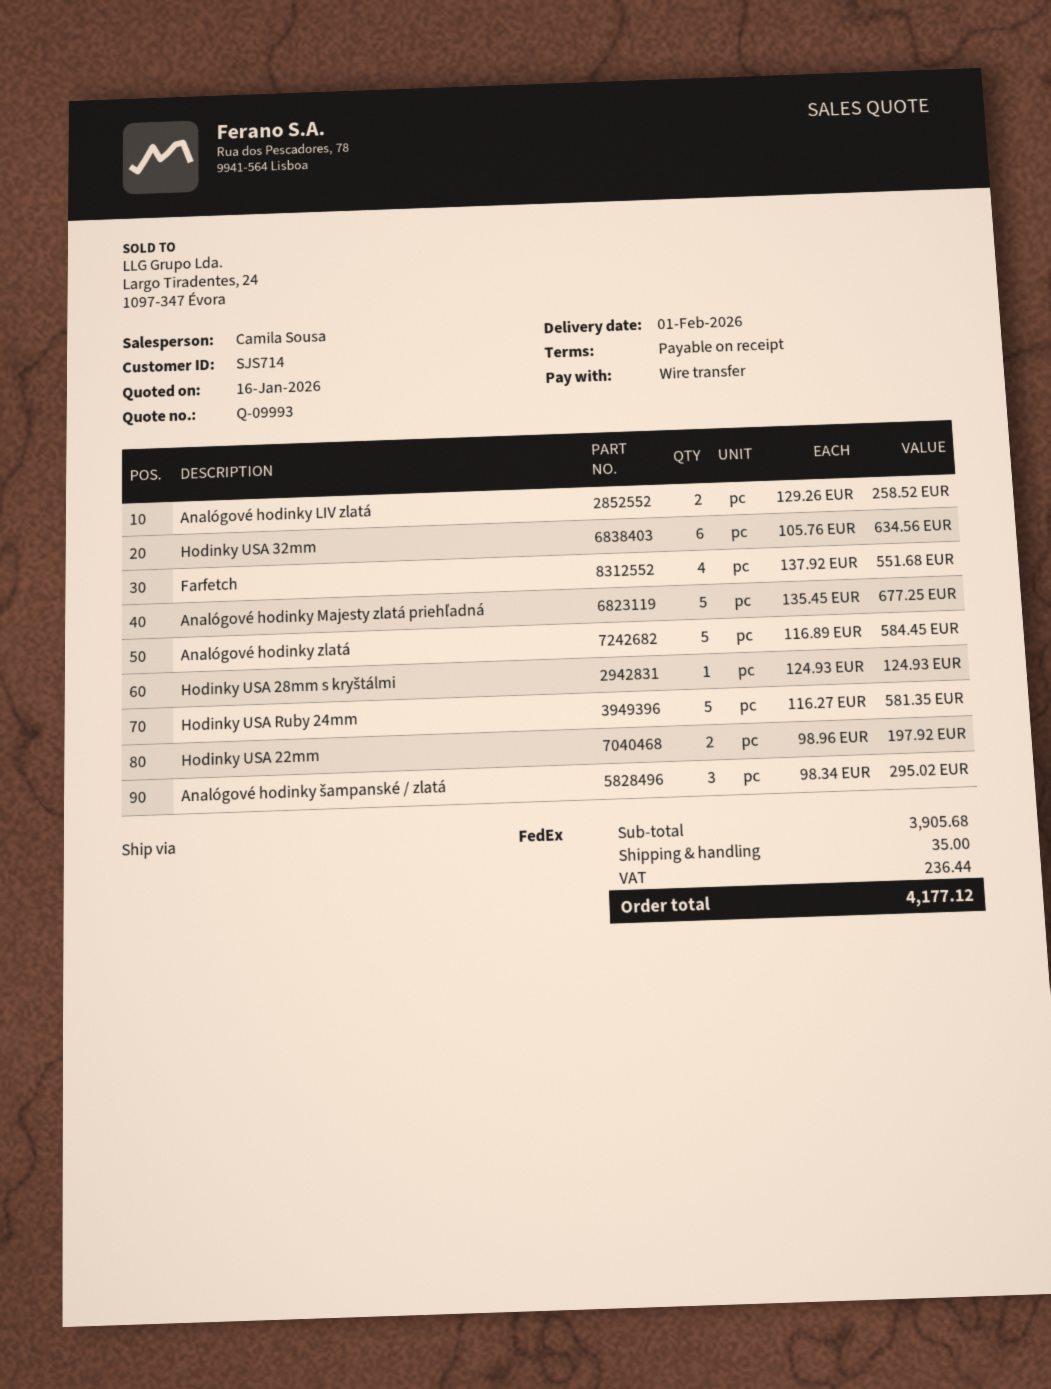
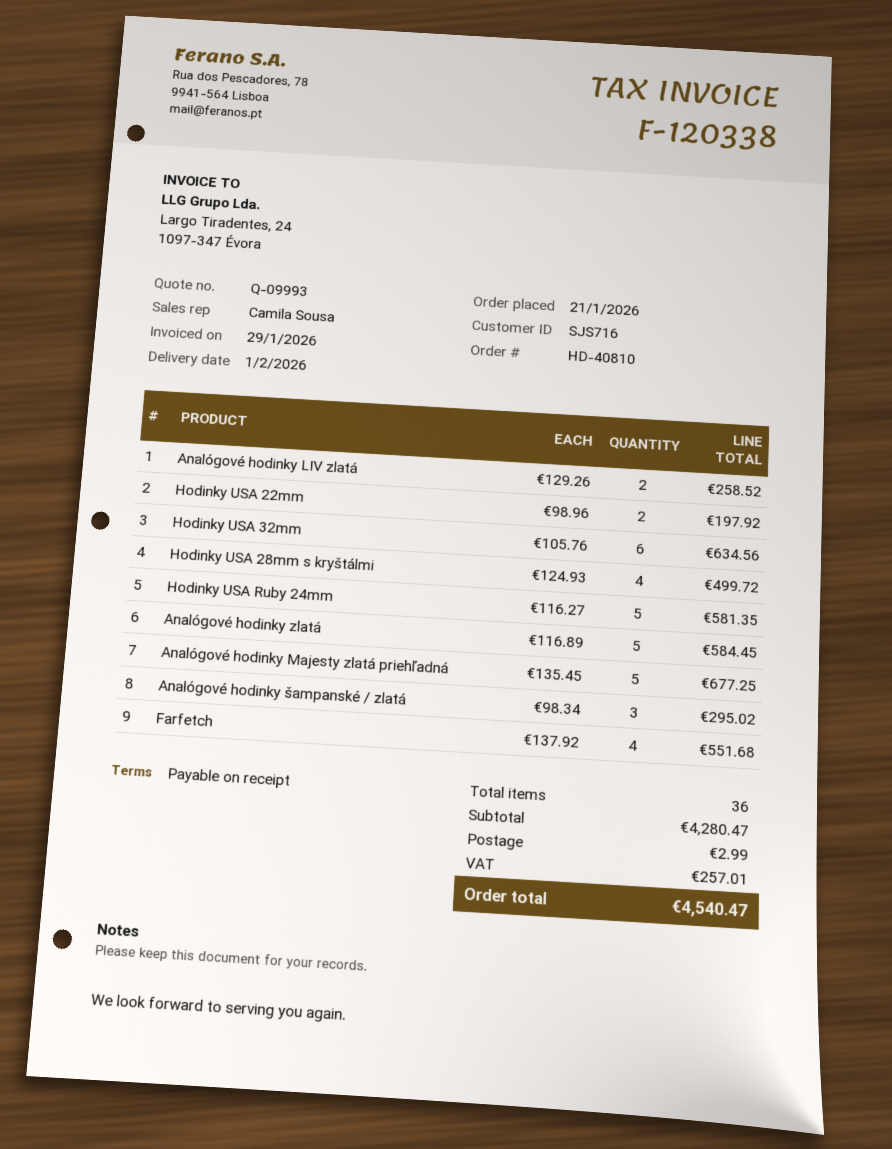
customer number: SJS714 -> SJS716
Hodinky USA 28mm s kryštálmi: 1 x 124.93 = 124.93 -> 4 x 124.93 = 499.72
subtotal: 3905.68 -> 4280.47
shipping: 35.00 -> 2.99
tax: 236.44 -> 257.01
total: 4177.12 -> 4540.47

